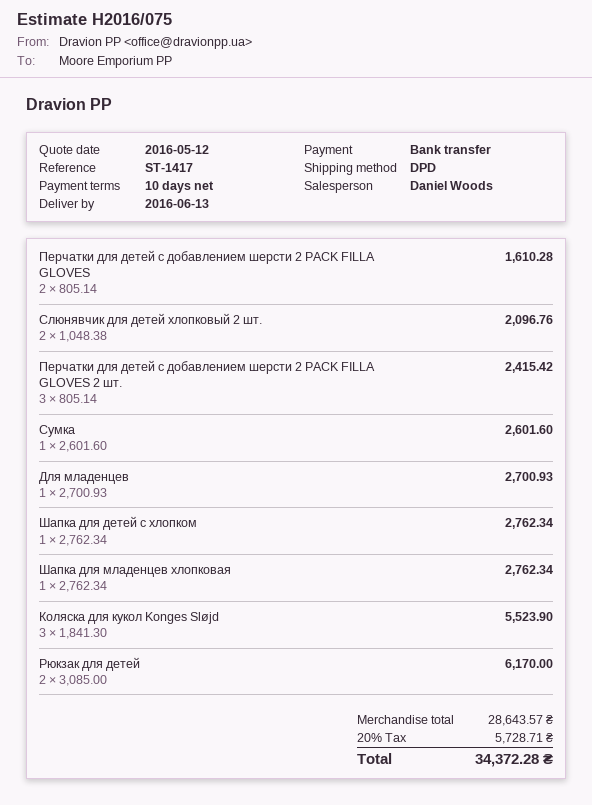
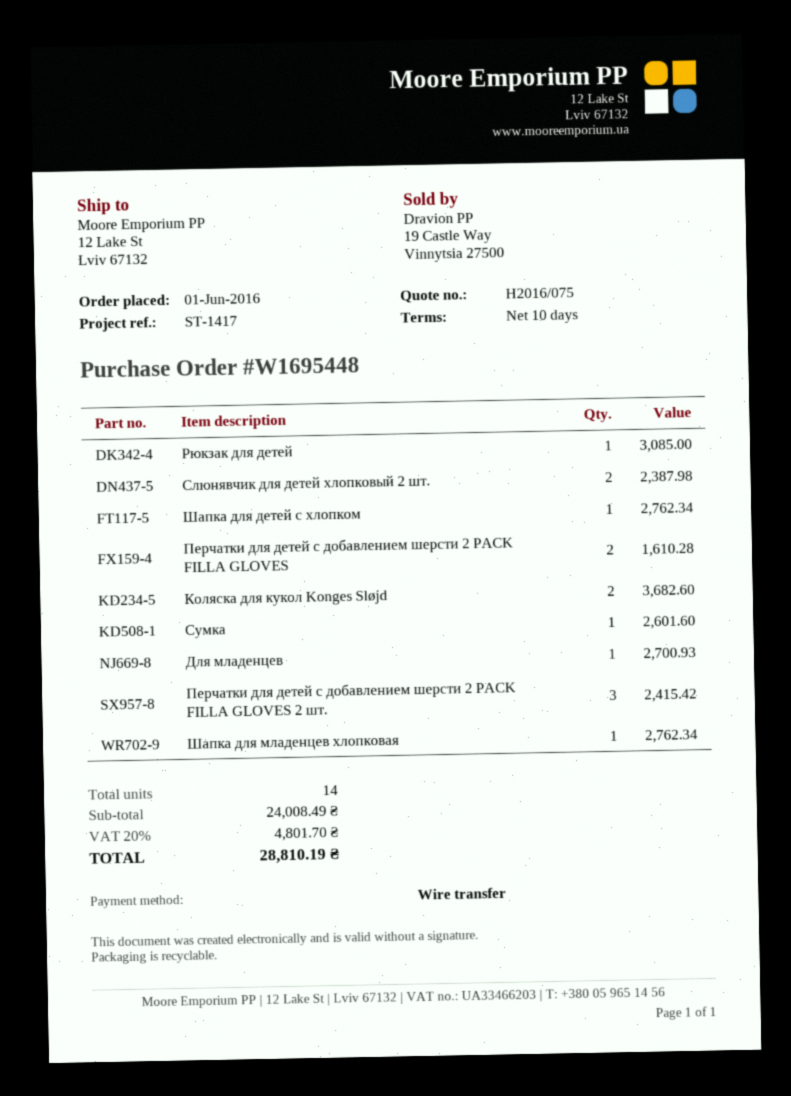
Слюнявчик для детей хлопковый 2 шт.: 2 for 2096.76 -> 2 for 2387.98
Коляска для кукол Konges Sløjd: 3 for 5523.90 -> 2 for 3682.60
Рюкзак для детей: 2 for 6170.00 -> 1 for 3085.00
subtotal: 28643.57 -> 24008.49
tax: 20% = 5728.71 -> 20% = 4801.70
total: 34372.28 -> 28810.19

